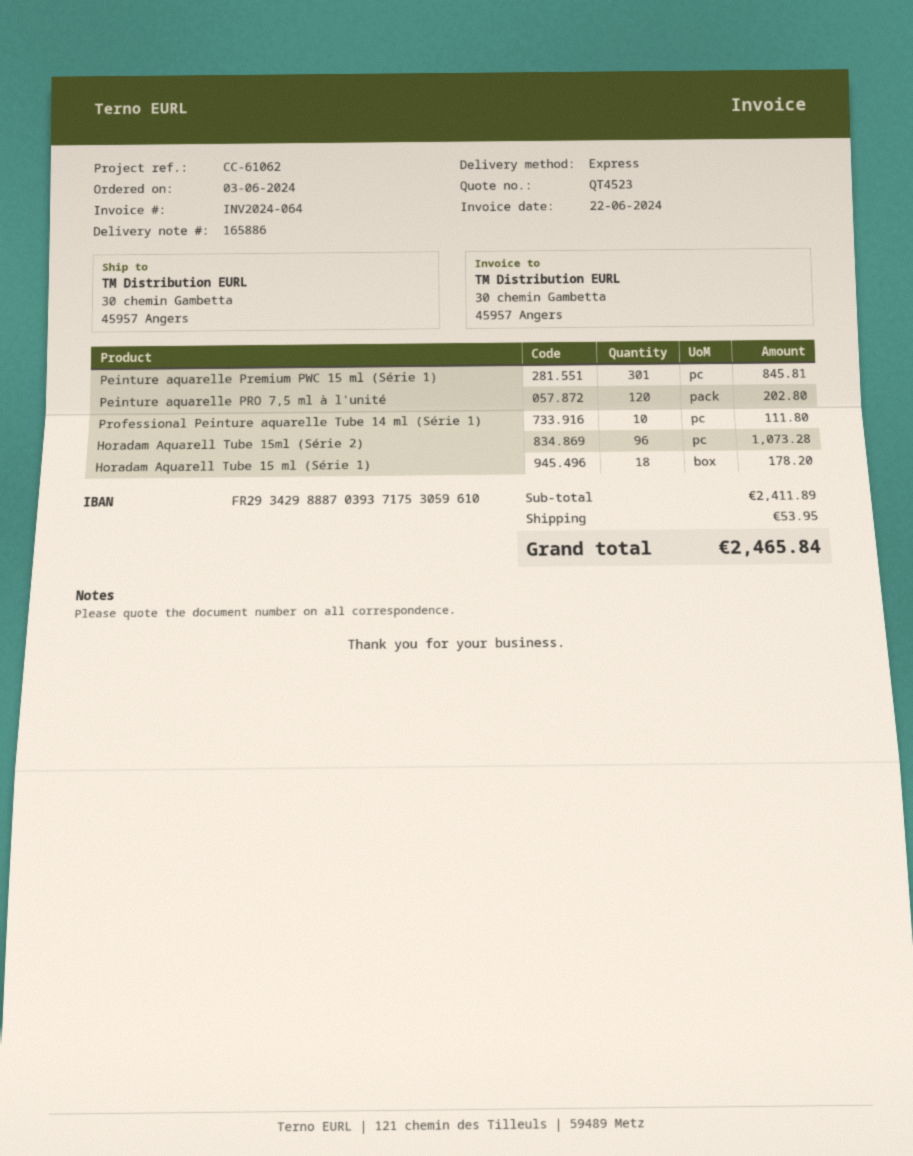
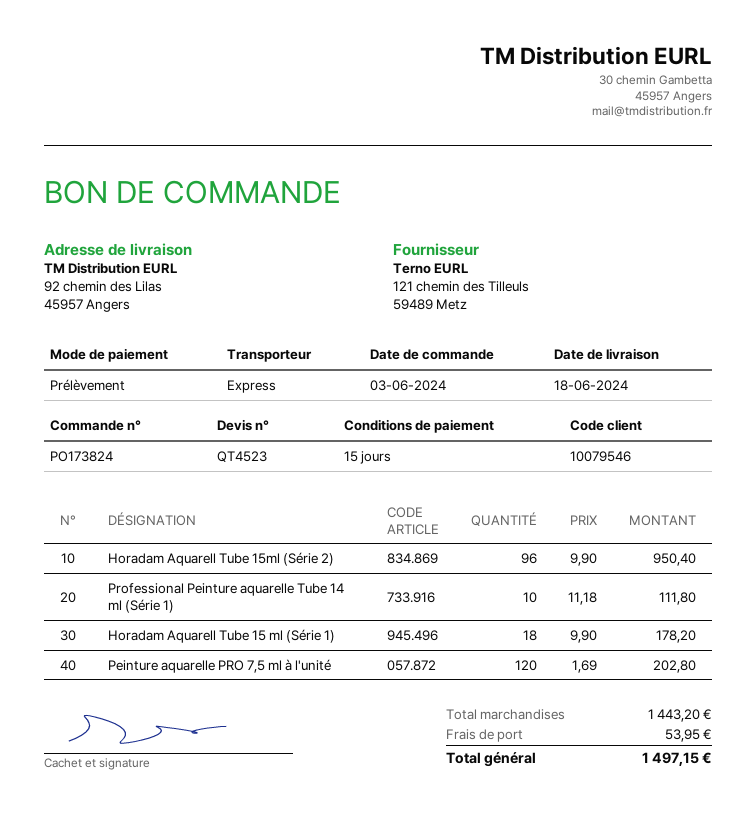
ship to: 30 chemin Gambetta, 45957 Angers -> 92 chemin des Lilas, 45957 Angers
Peinture aquarelle Premium PWC 15 ml (Série 1): 301 for 845.81 -> none
Horadam Aquarell Tube 15ml (Série 2): 96 for 1073.28 -> 96 for 950.40
subtotal: 2411.89 -> 1443.20
total: 2465.84 -> 1497.15

